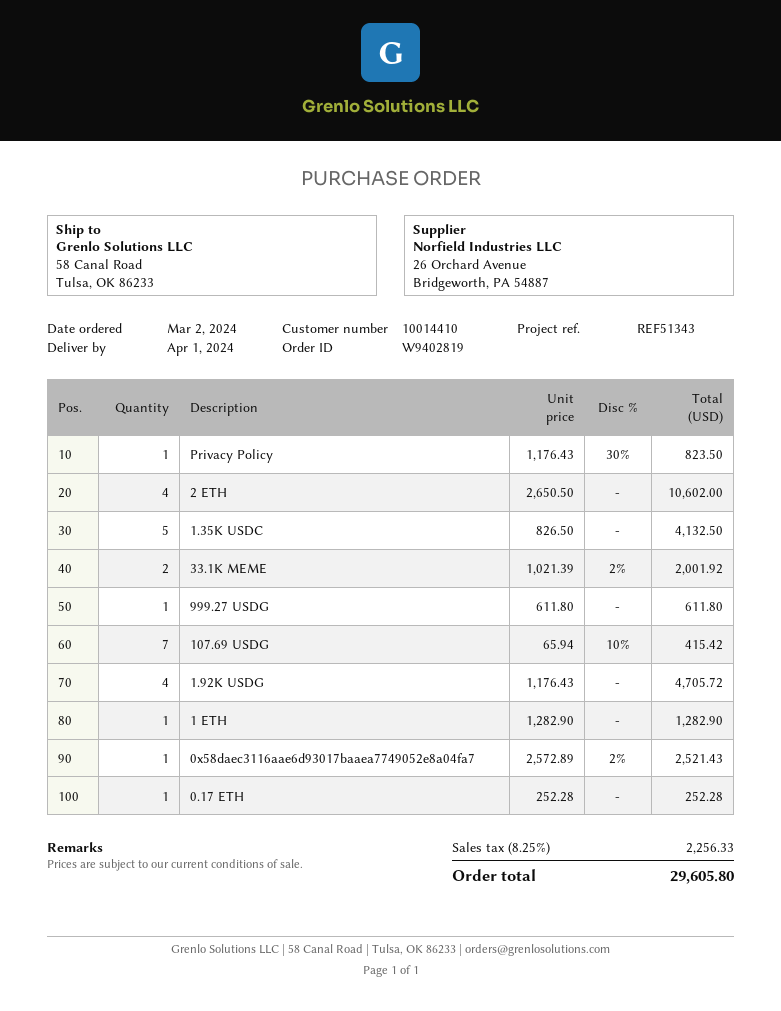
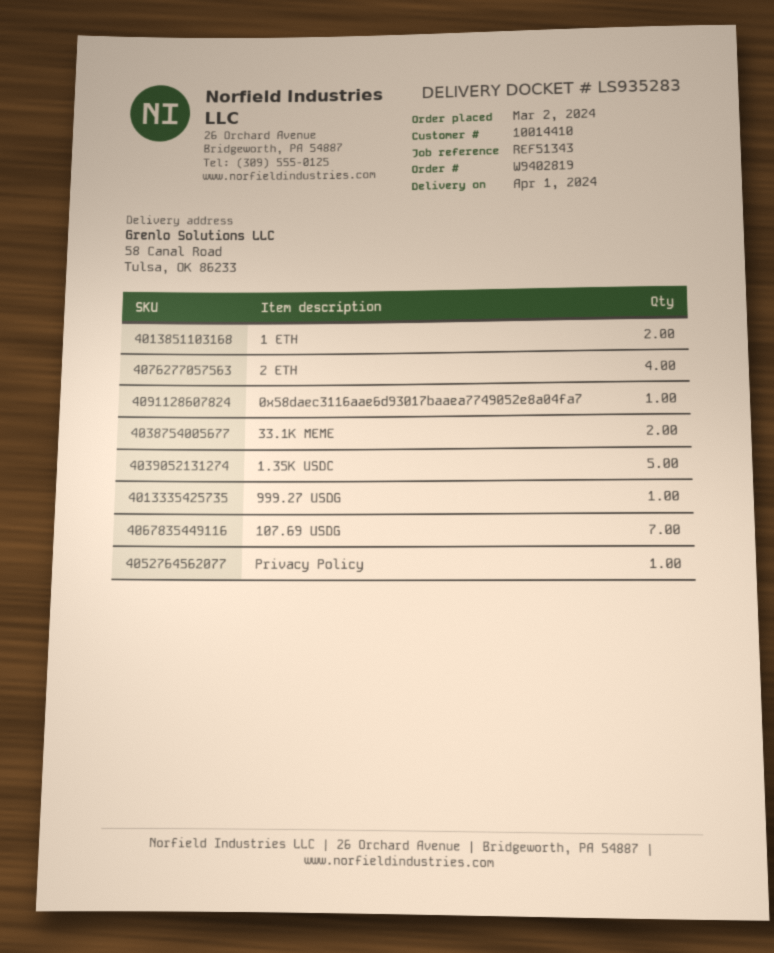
1.92K USDG: 4 -> none
1 ETH: 1 -> 2
0.17 ETH: 1 -> none

